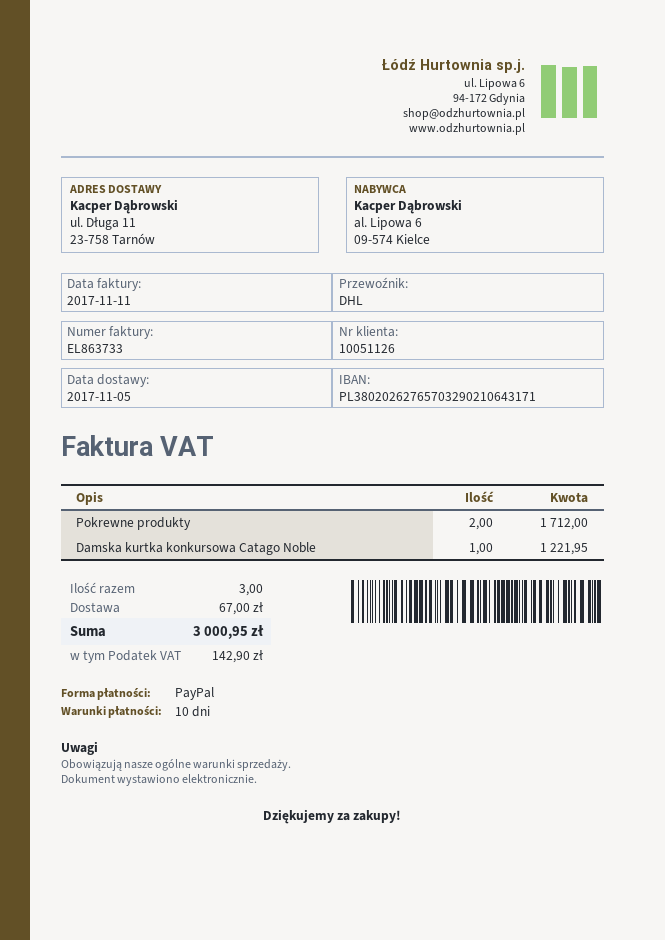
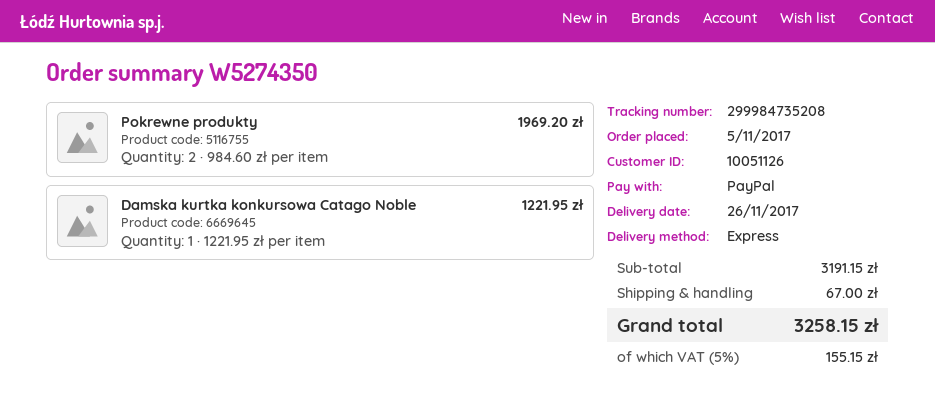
delivery date: 2017-11-05 -> 2017-11-26
shipping method: DHL -> express
Pokrewne produkty: 2 for 1712.00 -> 2 for 1969.20
tax: 142.90 -> 155.15
total: 3000.95 -> 3258.15

